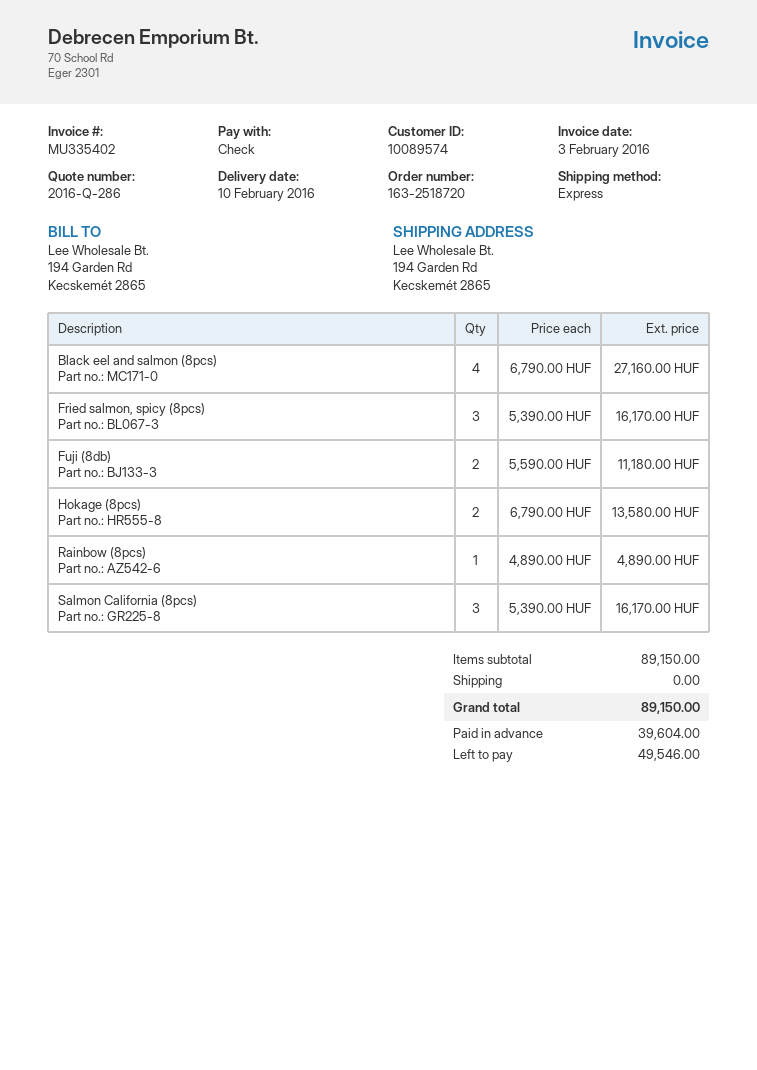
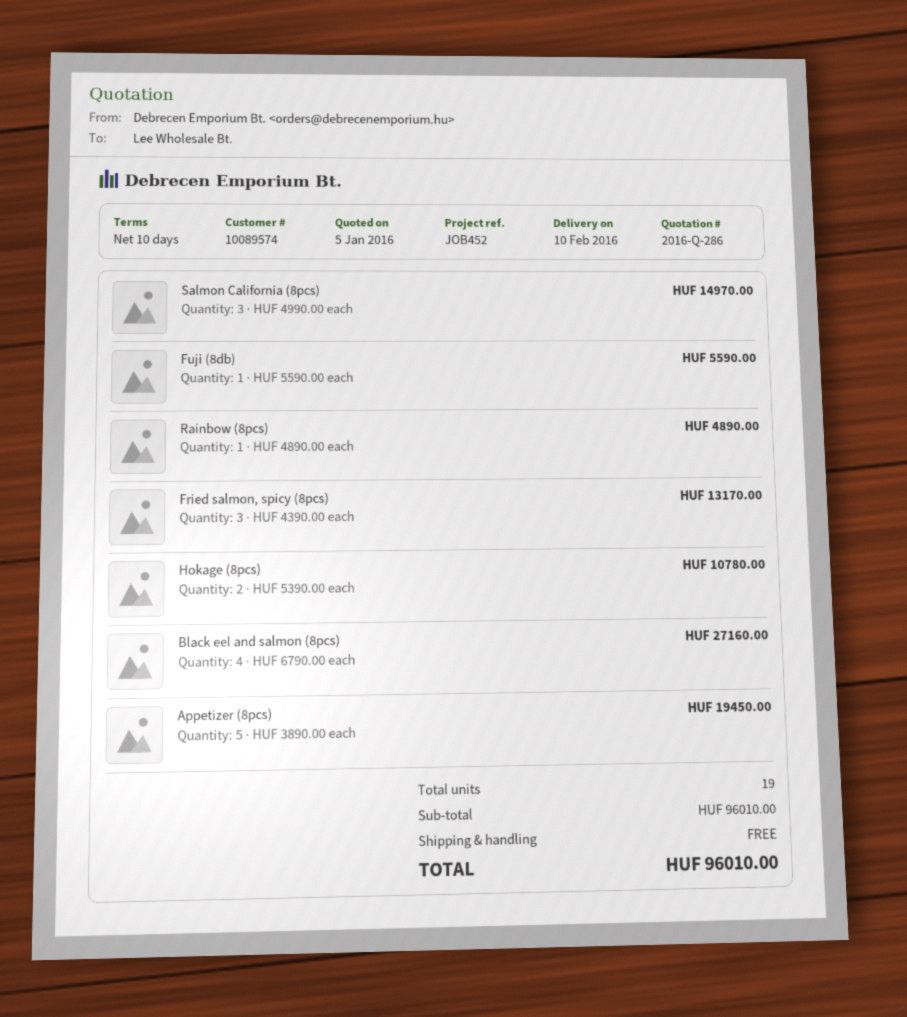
Fried salmon, spicy (8pcs): 3 x 5390.00 = 16170.00 -> 3 x 4390.00 = 13170.00
Fuji (8db): 2 x 5590.00 = 11180.00 -> 1 x 5590.00 = 5590.00
Hokage (8pcs): 2 x 6790.00 = 13580.00 -> 2 x 5390.00 = 10780.00
Salmon California (8pcs): 3 x 5390.00 = 16170.00 -> 3 x 4990.00 = 14970.00
Appetizer (8pcs): none -> 5 x 3890.00 = 19450.00
subtotal: 89150.00 -> 96010.00
total: 89150.00 -> 96010.00

